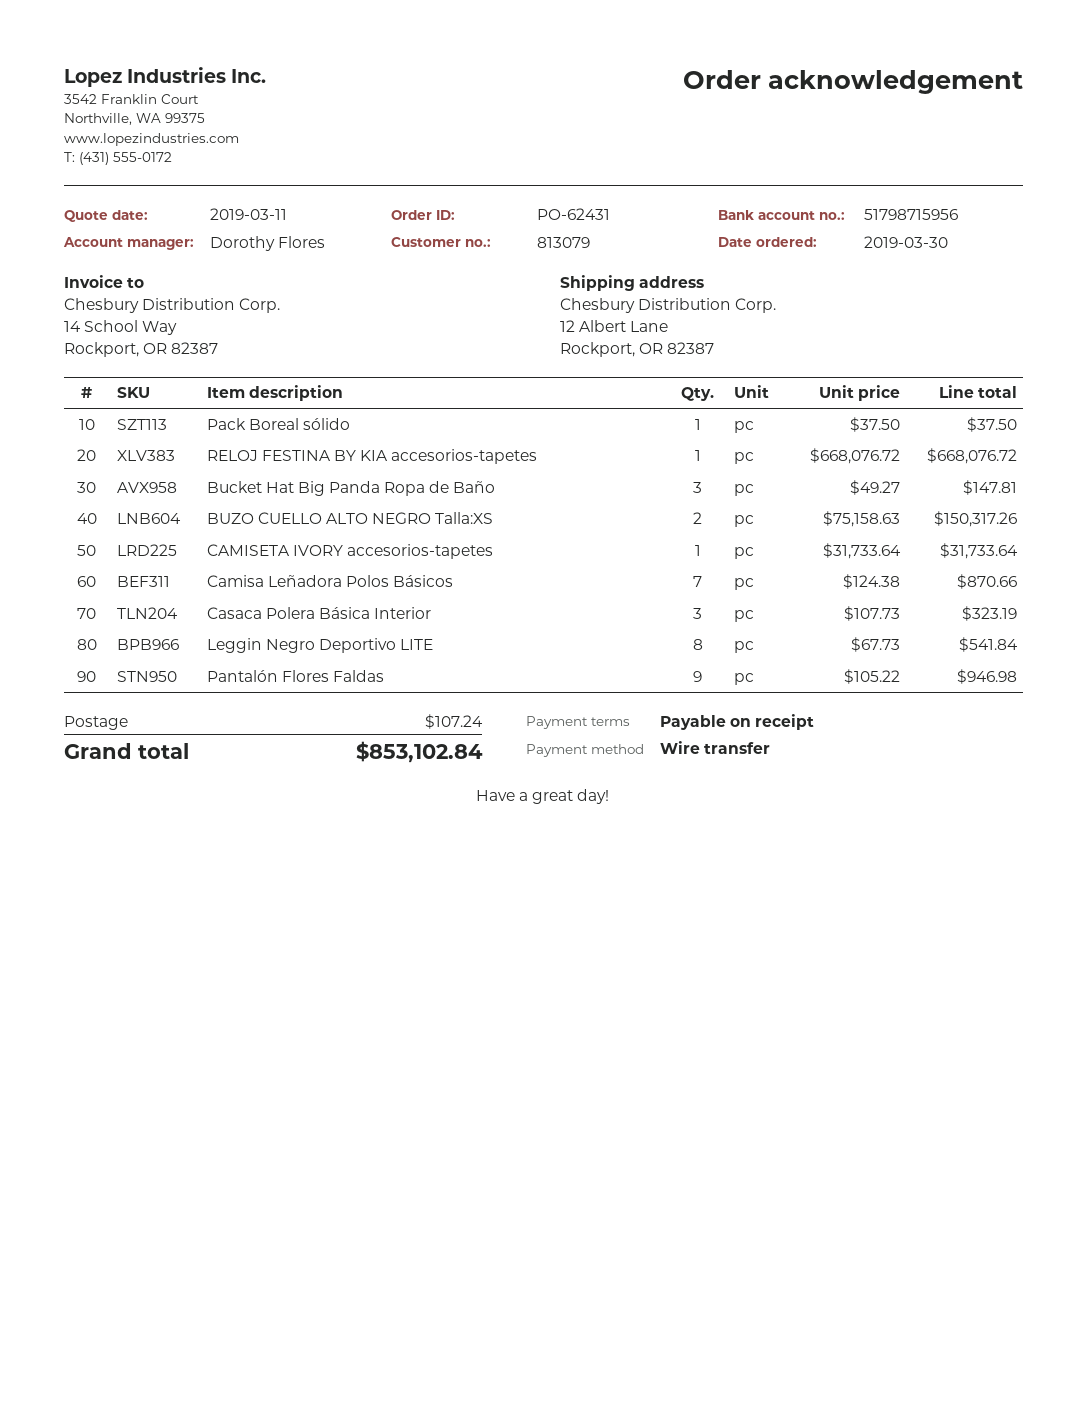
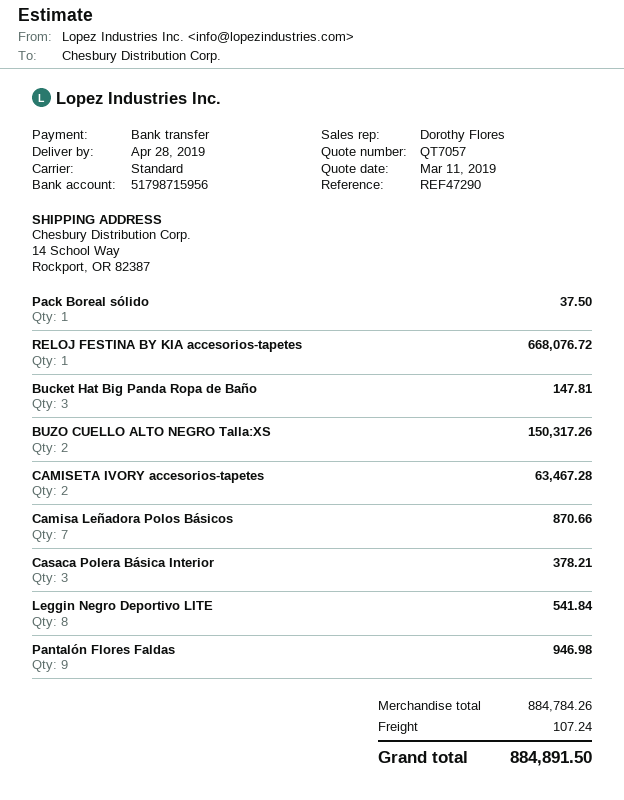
ship to: 12 Albert Lane, Rockport, OR 82387 -> 14 School Way, Rockport, OR 82387
CAMISETA IVORY accesorios-tapetes: 1 for 31733.64 -> 2 for 63467.28
Casaca Polera Básica Interior: 3 for 323.19 -> 3 for 378.21
total: 853102.84 -> 884891.50

